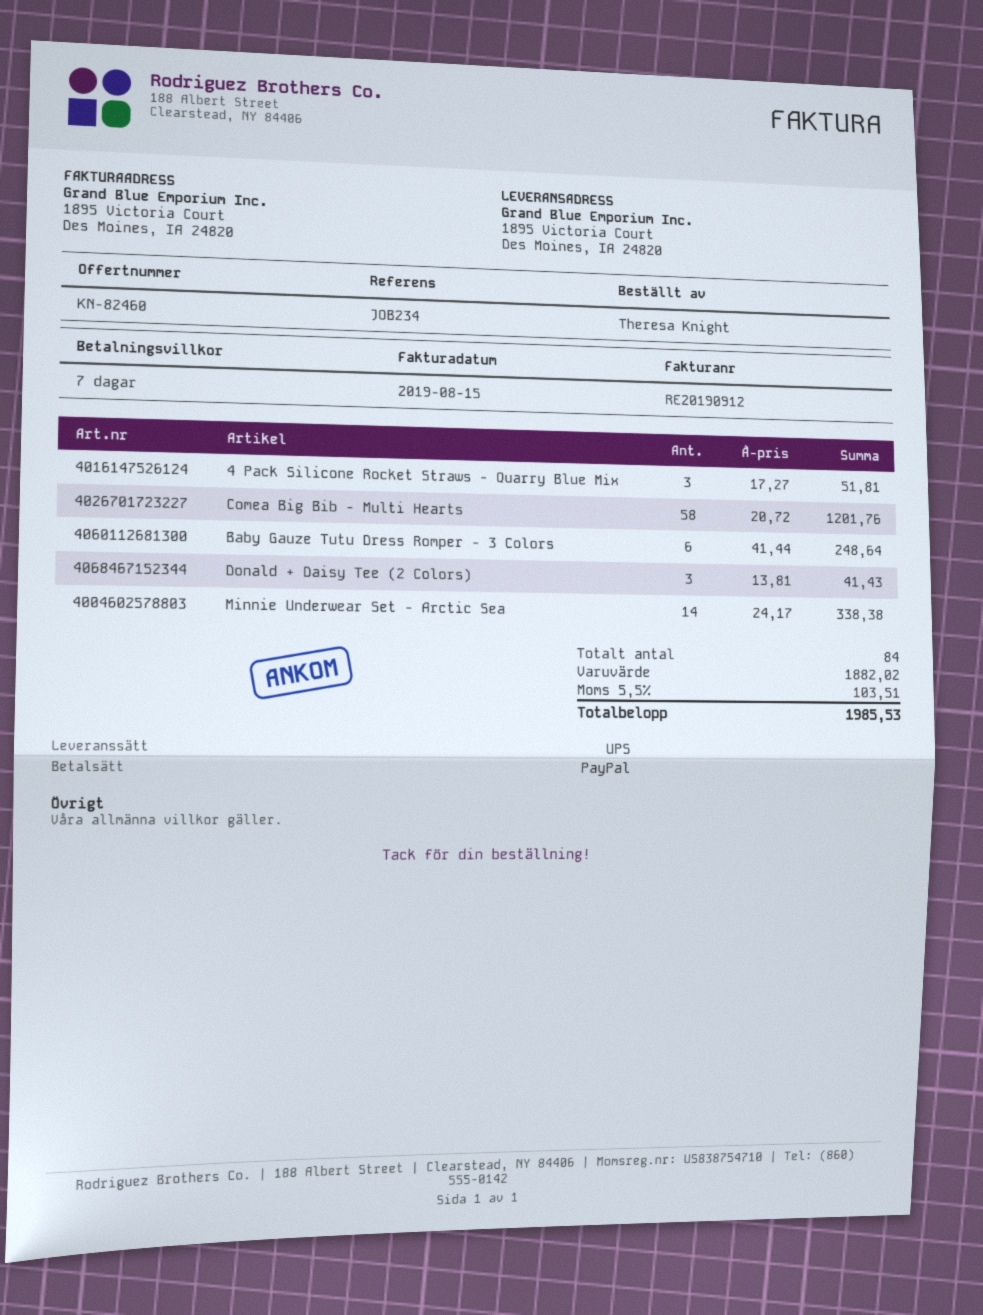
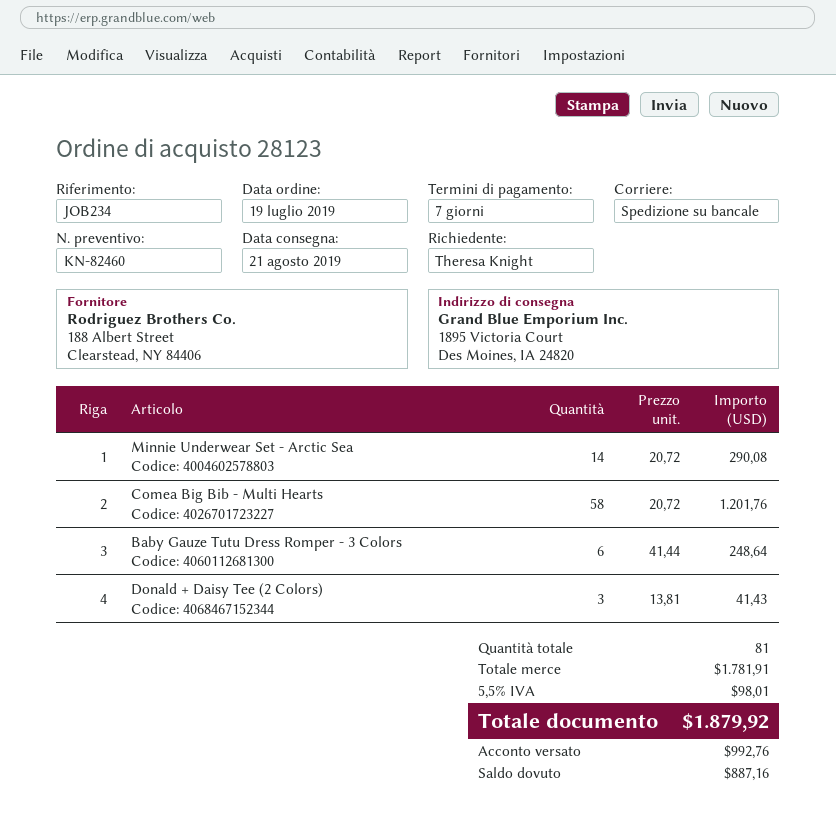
shipping method: UPS -> pallet freight
4 Pack Silicone Rocket Straws - Quarry Blue Mix: 3 x 17.27 = 51.81 -> none
Minnie Underwear Set - Arctic Sea: 14 x 24.17 = 338.38 -> 14 x 20.72 = 290.08
total quantity: 84 -> 81
subtotal: 1882.02 -> 1781.91
tax: 5.5% = 103.51 -> 5.5% = 98.01
total: 1985.53 -> 1879.92

